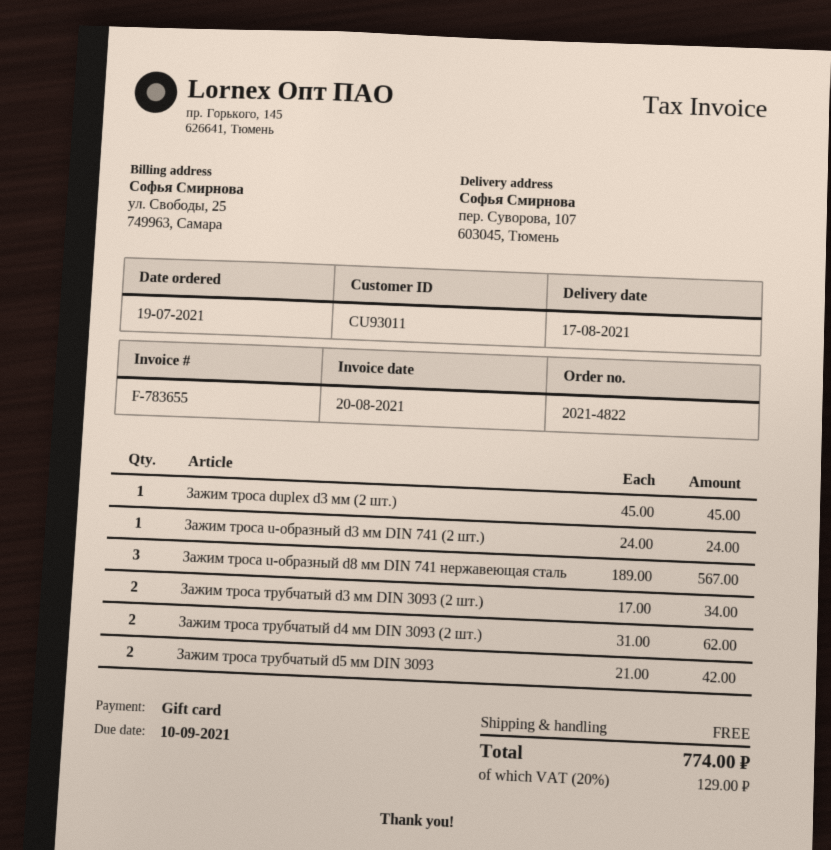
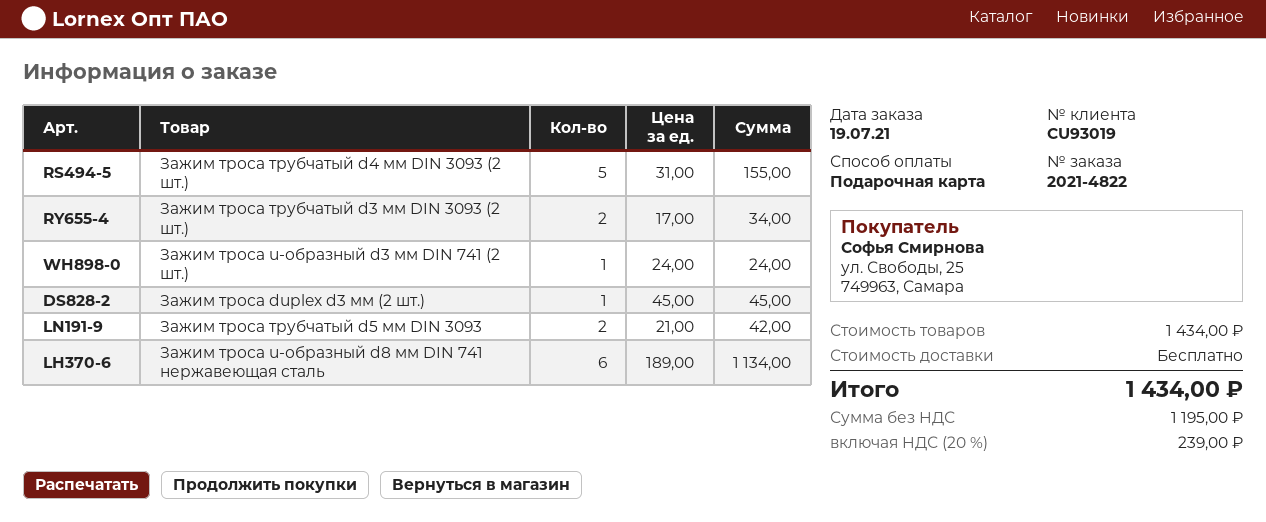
customer number: CU93011 -> CU93019
Зажим троса u-образный d8 мм DIN 741 нержавеющая сталь: 3 x 189.00 = 567.00 -> 6 x 189.00 = 1134.00
Зажим троса трубчатый d4 мм DIN 3093 (2 шт.): 2 x 31.00 = 62.00 -> 5 x 31.00 = 155.00
tax: 20% = 129.00 -> 20% = 239.00
total: 774.00 -> 1434.00

